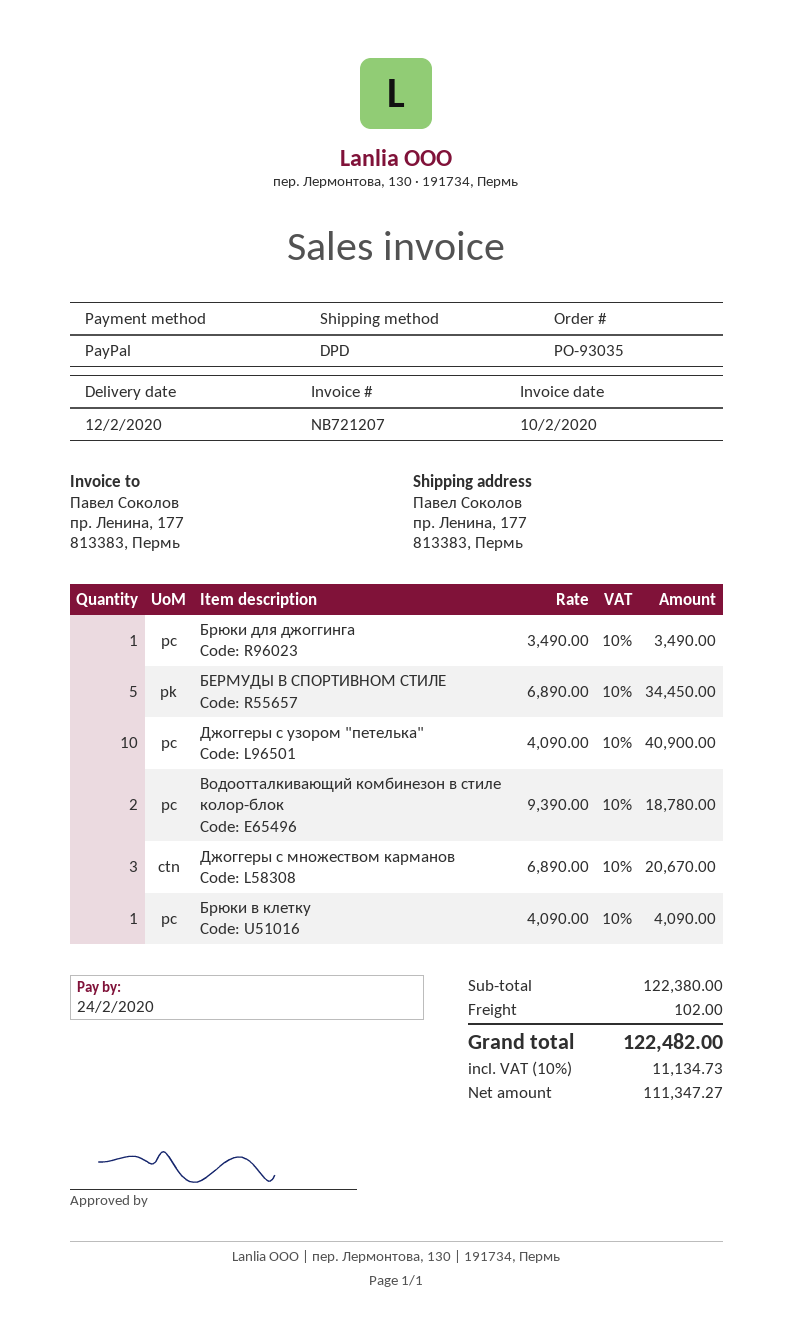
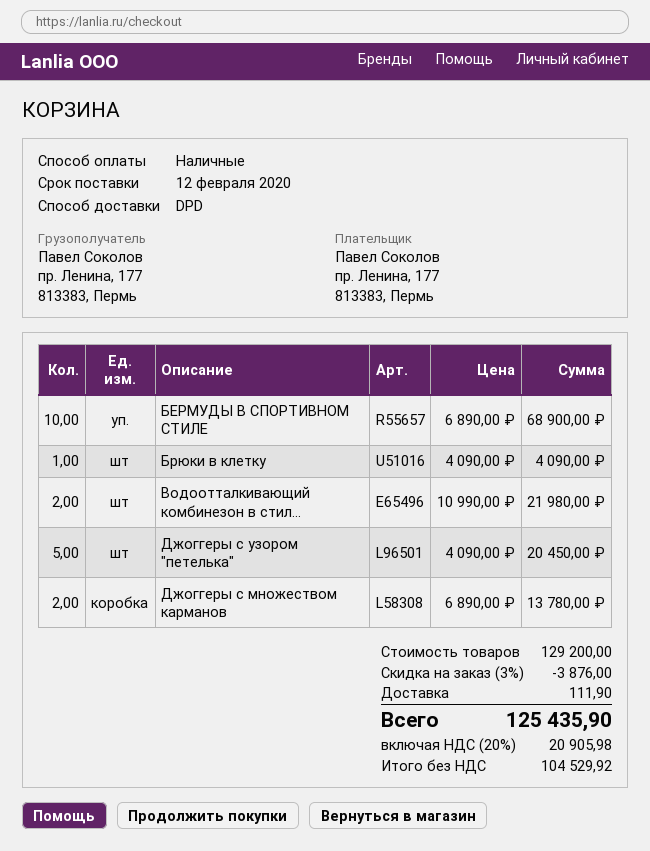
payment method: PayPal -> cash
Брюки для джоггинга: 1 x 3490.00 = 3490.00 -> none
БЕРМУДЫ В СПОРТИВНОМ СТИЛЕ: 5 x 6890.00 = 34450.00 -> 10 x 6890.00 = 68900.00
Джоггеры с узором "петелька": 10 x 4090.00 = 40900.00 -> 5 x 4090.00 = 20450.00
Водоотталкивающий комбинезон в стиле колор-блок: 2 x 9390.00 = 18780.00 -> 2 x 10990.00 = 21980.00
Джоггеры с множеством карманов: 3 x 6890.00 = 20670.00 -> 2 x 6890.00 = 13780.00
subtotal: 122380.00 -> 129200.00
discount: none -> 3% = 3876.00
shipping: 102.00 -> 111.90
net: 111347.27 -> 104529.92
tax: 10% = 11134.73 -> 20% = 20905.98
total: 122482.00 -> 125435.90

